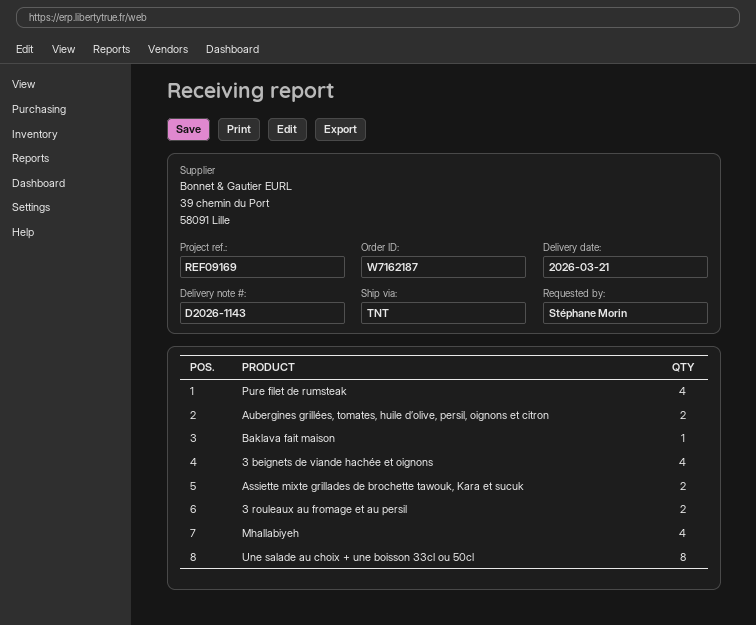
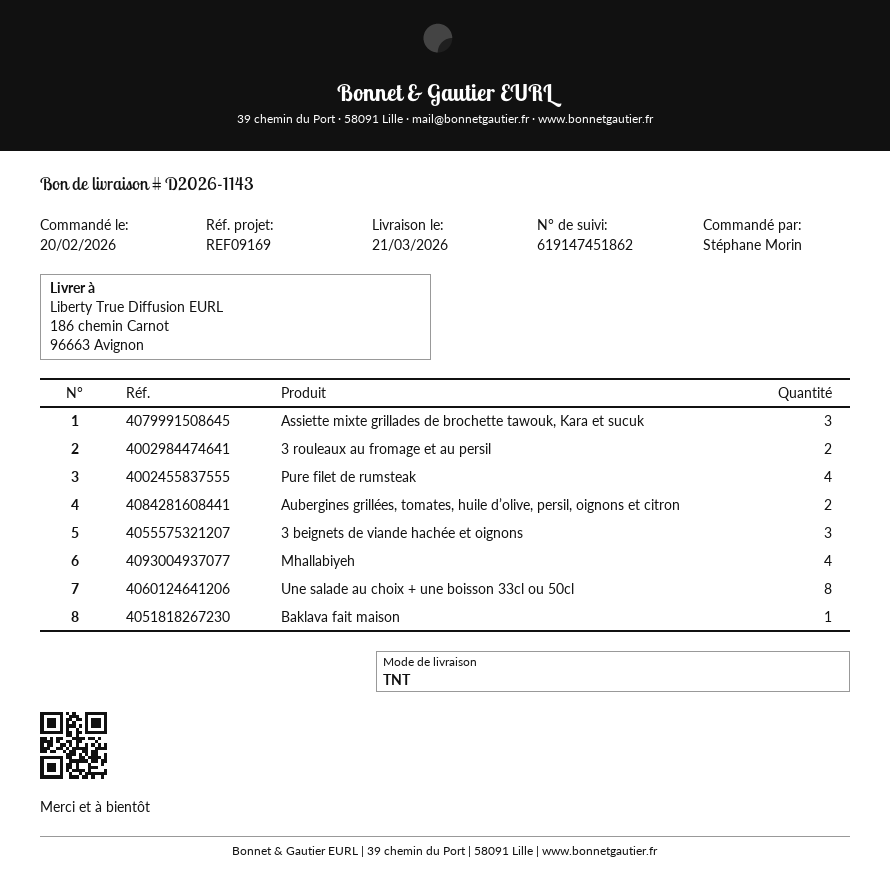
3 beignets de viande hachée et oignons: 4 -> 3
Assiette mixte grillades de brochette tawouk, Kara et sucuk: 2 -> 3

